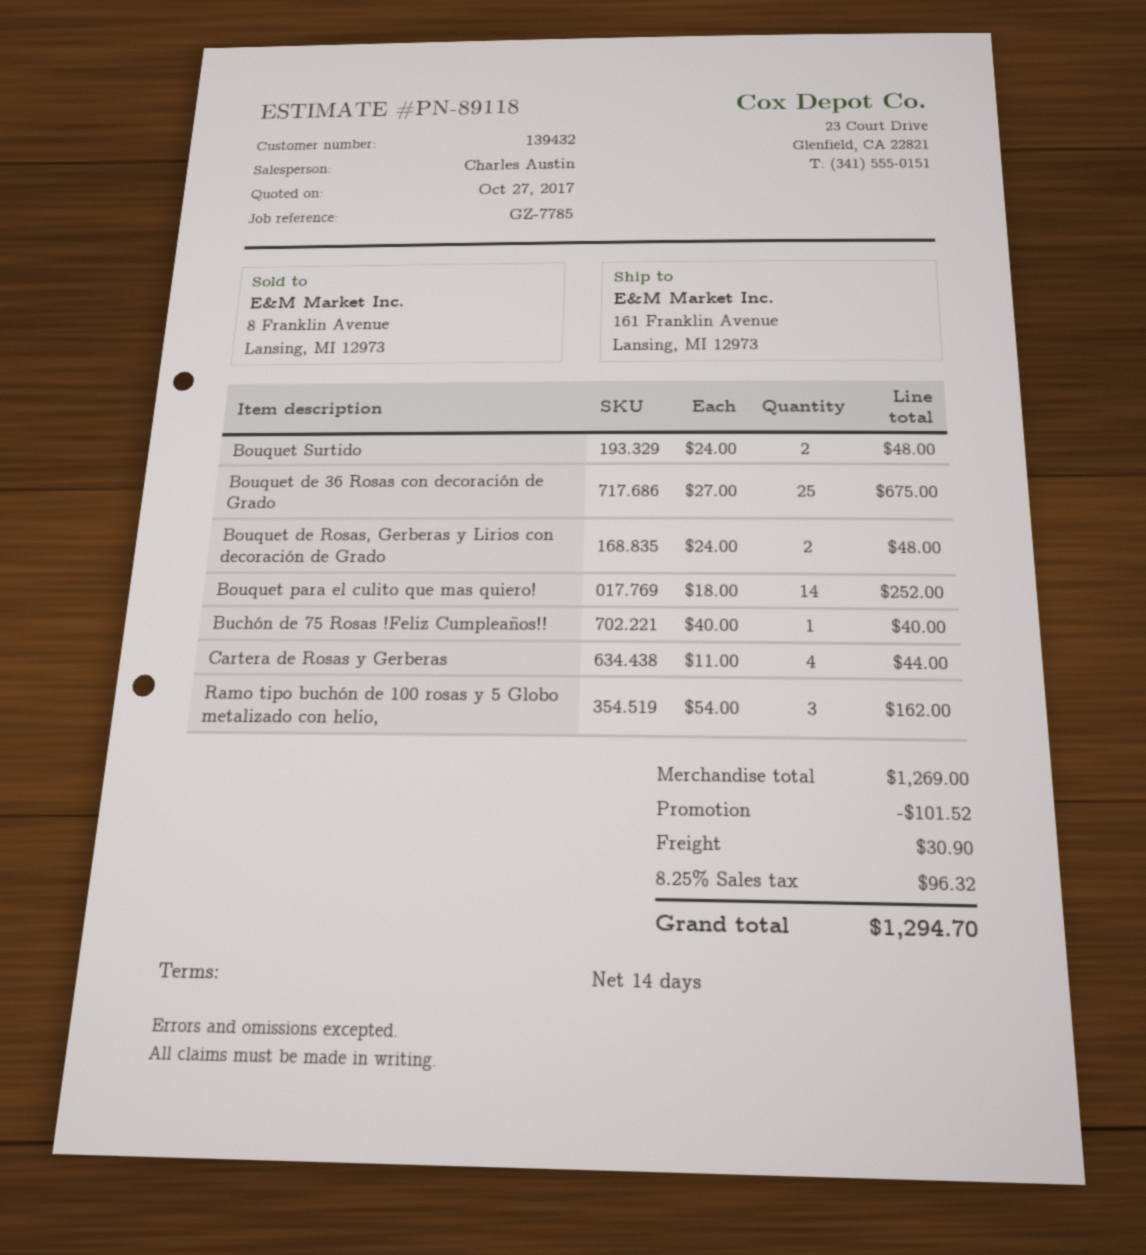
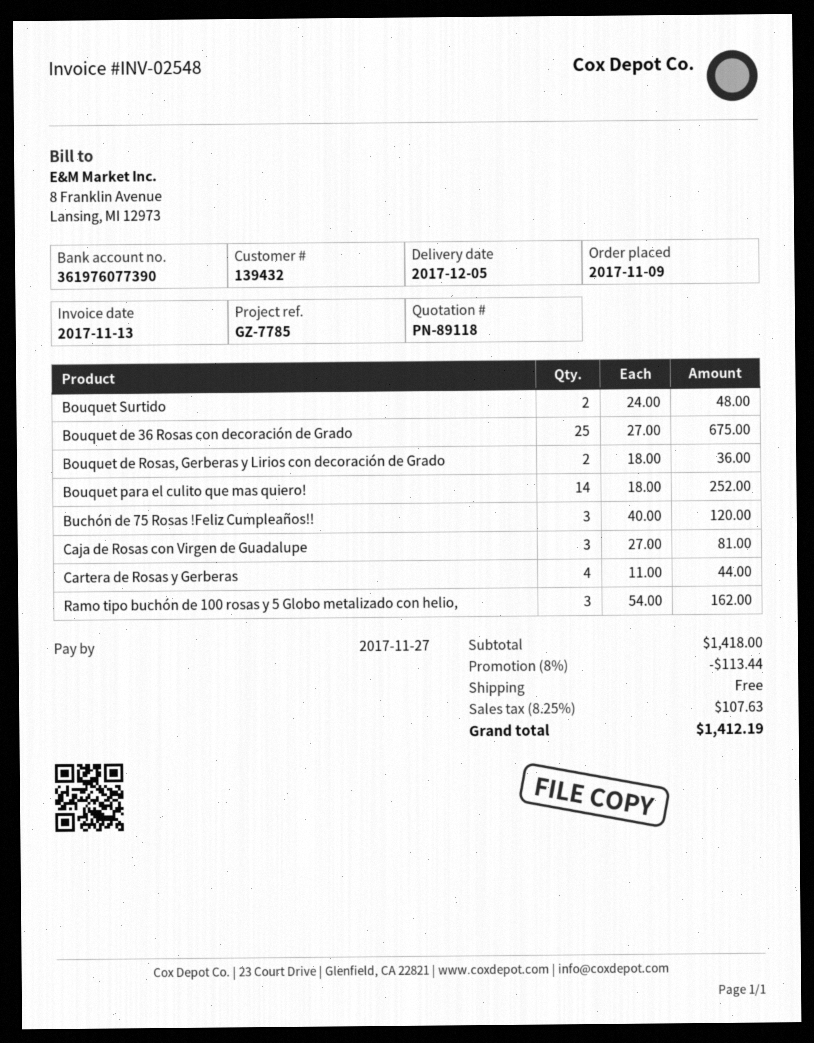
Bouquet de Rosas, Gerberas y Lirios con decoración de Grado: 2 x 24.00 = 48.00 -> 2 x 18.00 = 36.00
Buchón de 75 Rosas !Feliz Cumpleaños!!: 1 x 40.00 = 40.00 -> 3 x 40.00 = 120.00
Caja de Rosas con Virgen de Guadalupe: none -> 3 x 27.00 = 81.00
subtotal: 1269.00 -> 1418.00
discount: 101.52 -> 113.44
shipping: 30.90 -> 0.00
tax: 8.25% = 96.32 -> 8.25% = 107.63
total: 1294.70 -> 1412.19

